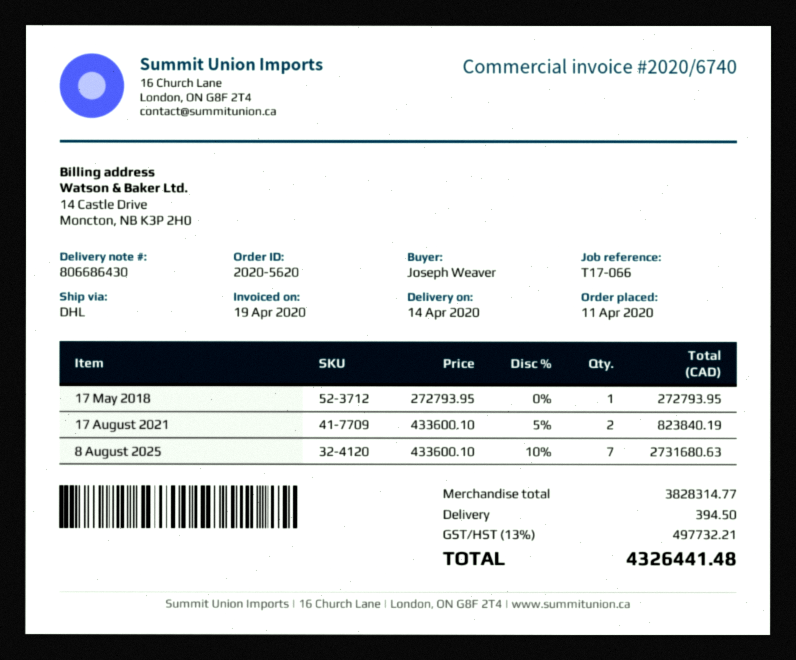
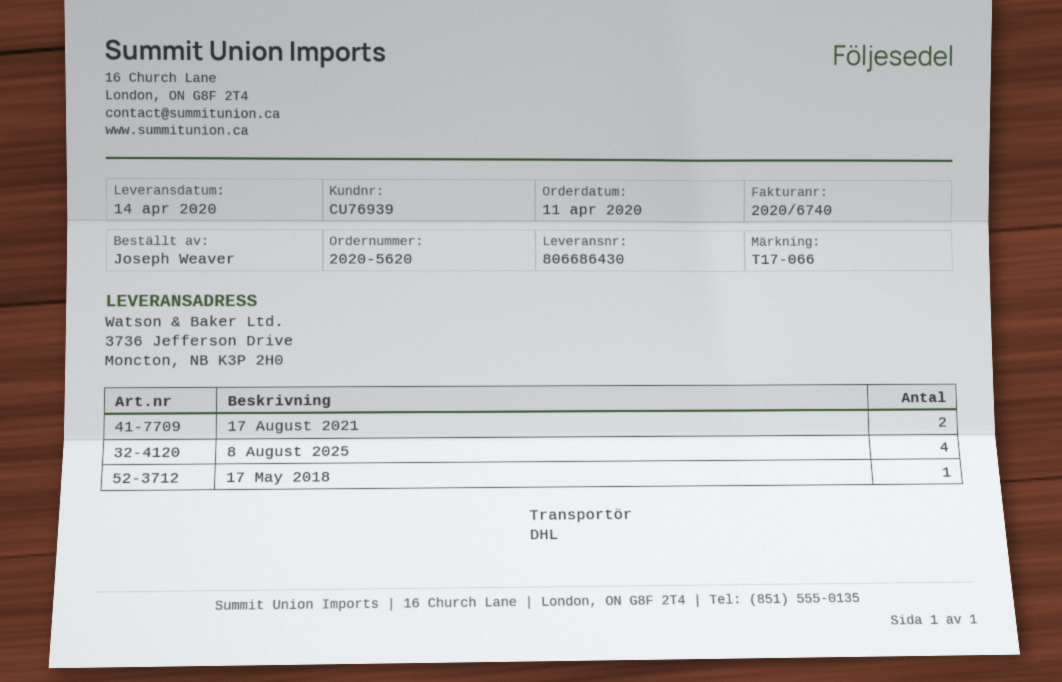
8 August 2025: 7 -> 4

